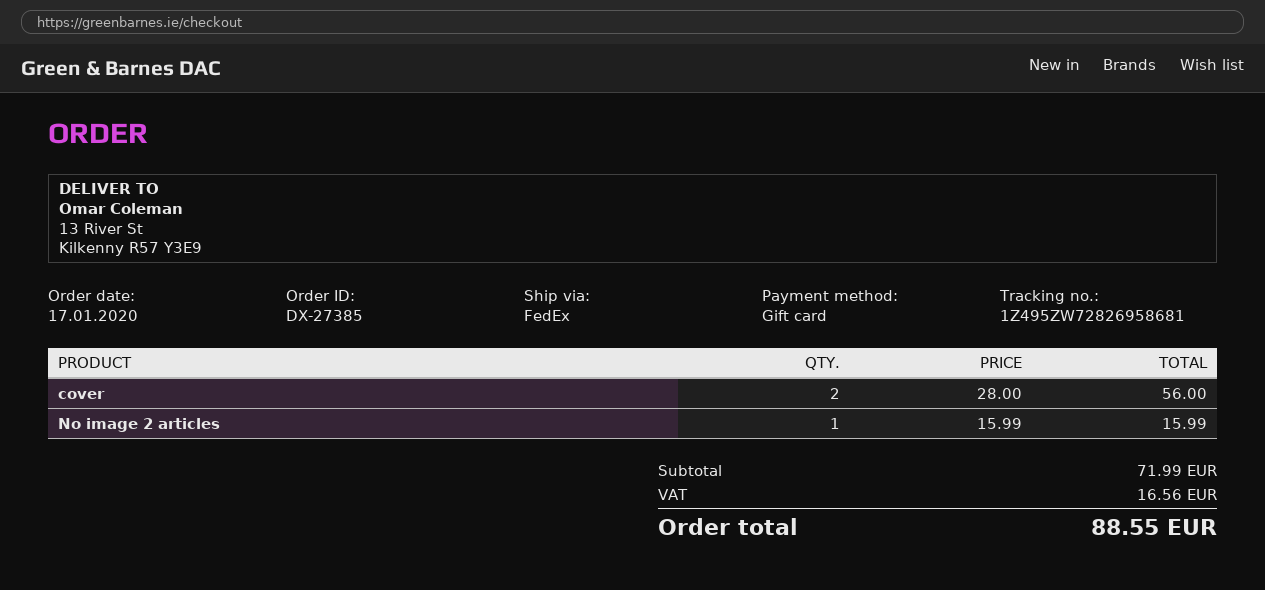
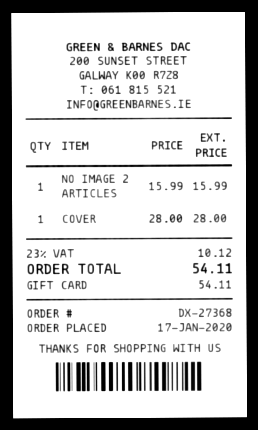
order number: DX-27385 -> DX-27368
cover: 2 x 28.00 = 56.00 -> 1 x 28.00 = 28.00
tax: 16.56 -> 10.12
total: 88.55 -> 54.11

